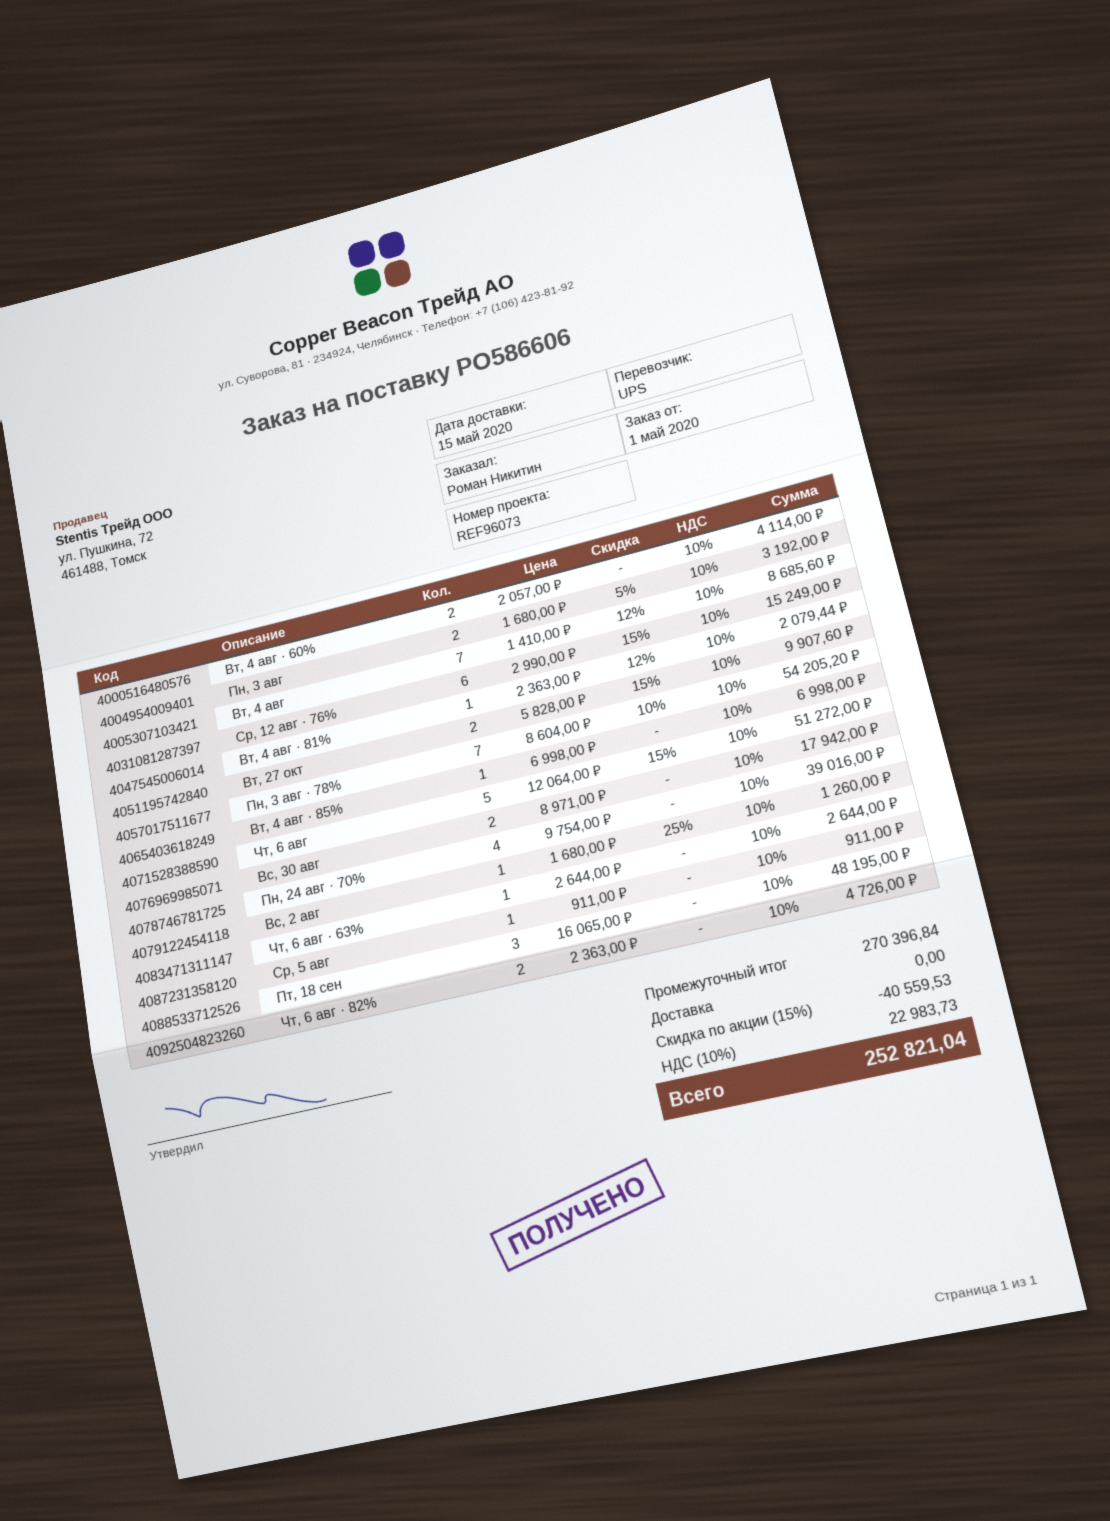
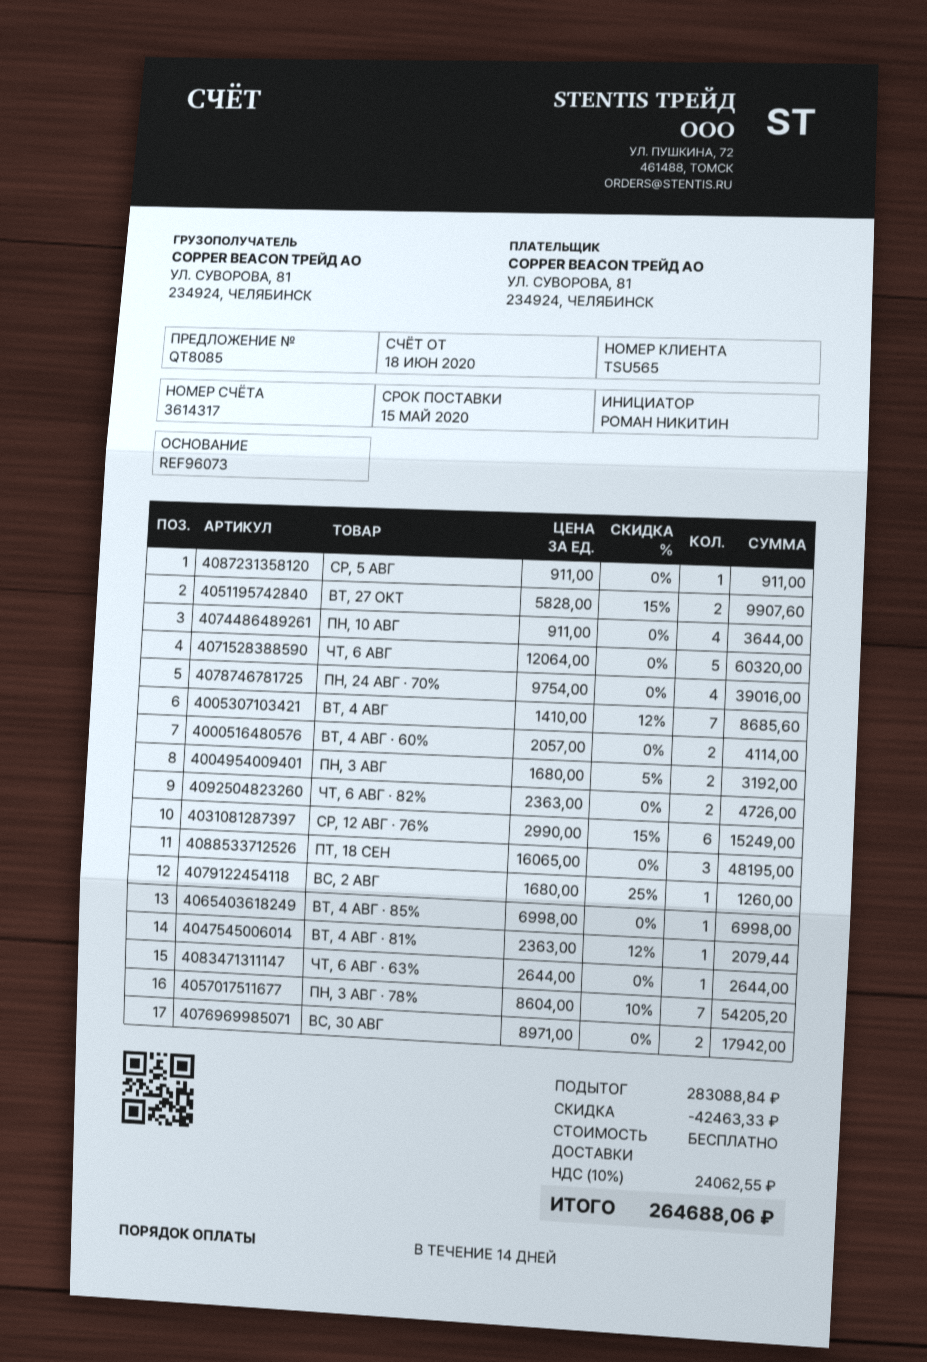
Чт, 6 авг: 5 x 12064.00 - 15% = 51272.00 -> 5 x 12064.00 = 60320.00
ПН, 10 АВГ: none -> 4 x 911.00 = 3644.00
subtotal: 270396.84 -> 283088.84
discount: 40559.53 -> 42463.33
tax: 10% = 22983.73 -> 10% = 24062.55
total: 252821.04 -> 264688.06

